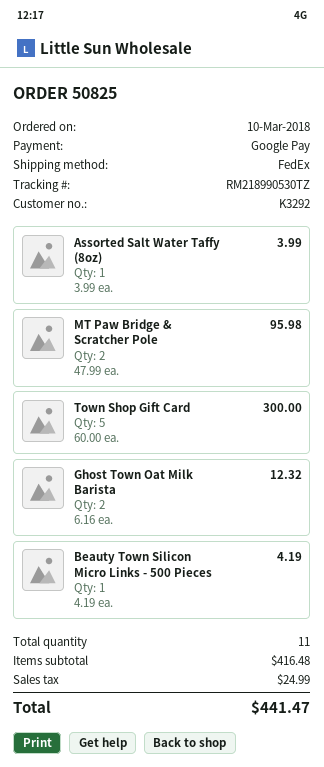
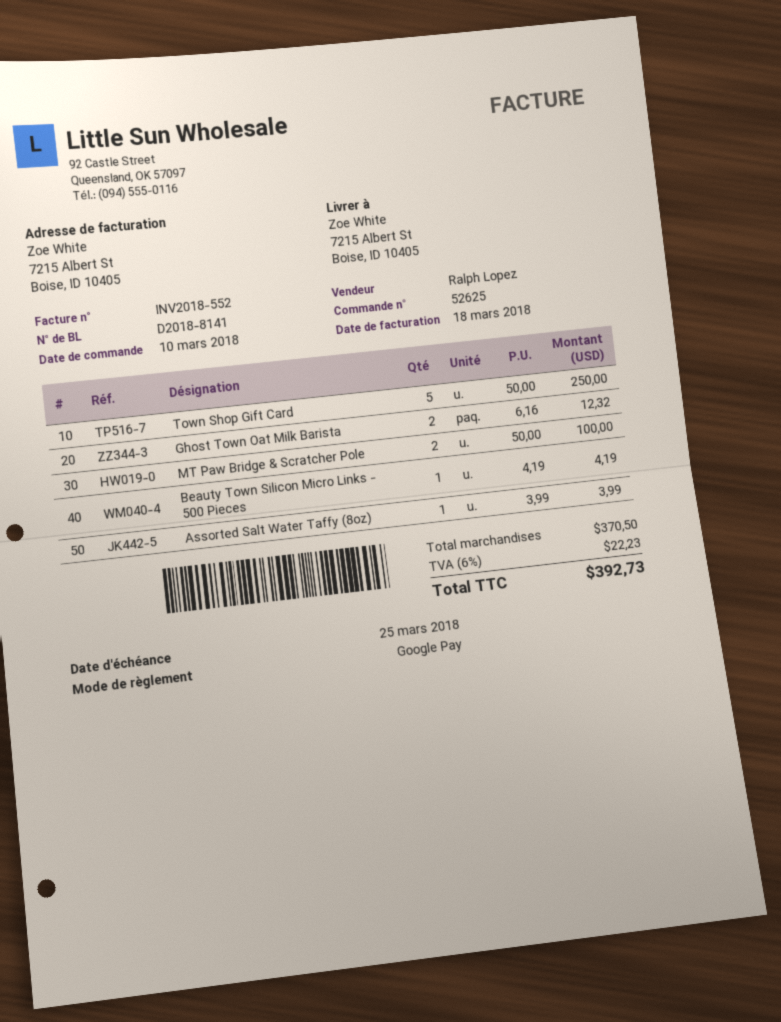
order number: 50825 -> 52625
MT Paw Bridge & Scratcher Pole: 2 x 47.99 = 95.98 -> 2 x 50.00 = 100.00
Town Shop Gift Card: 5 x 60.00 = 300.00 -> 5 x 50.00 = 250.00
subtotal: 416.48 -> 370.50
tax: 24.99 -> 22.23
total: 441.47 -> 392.73

